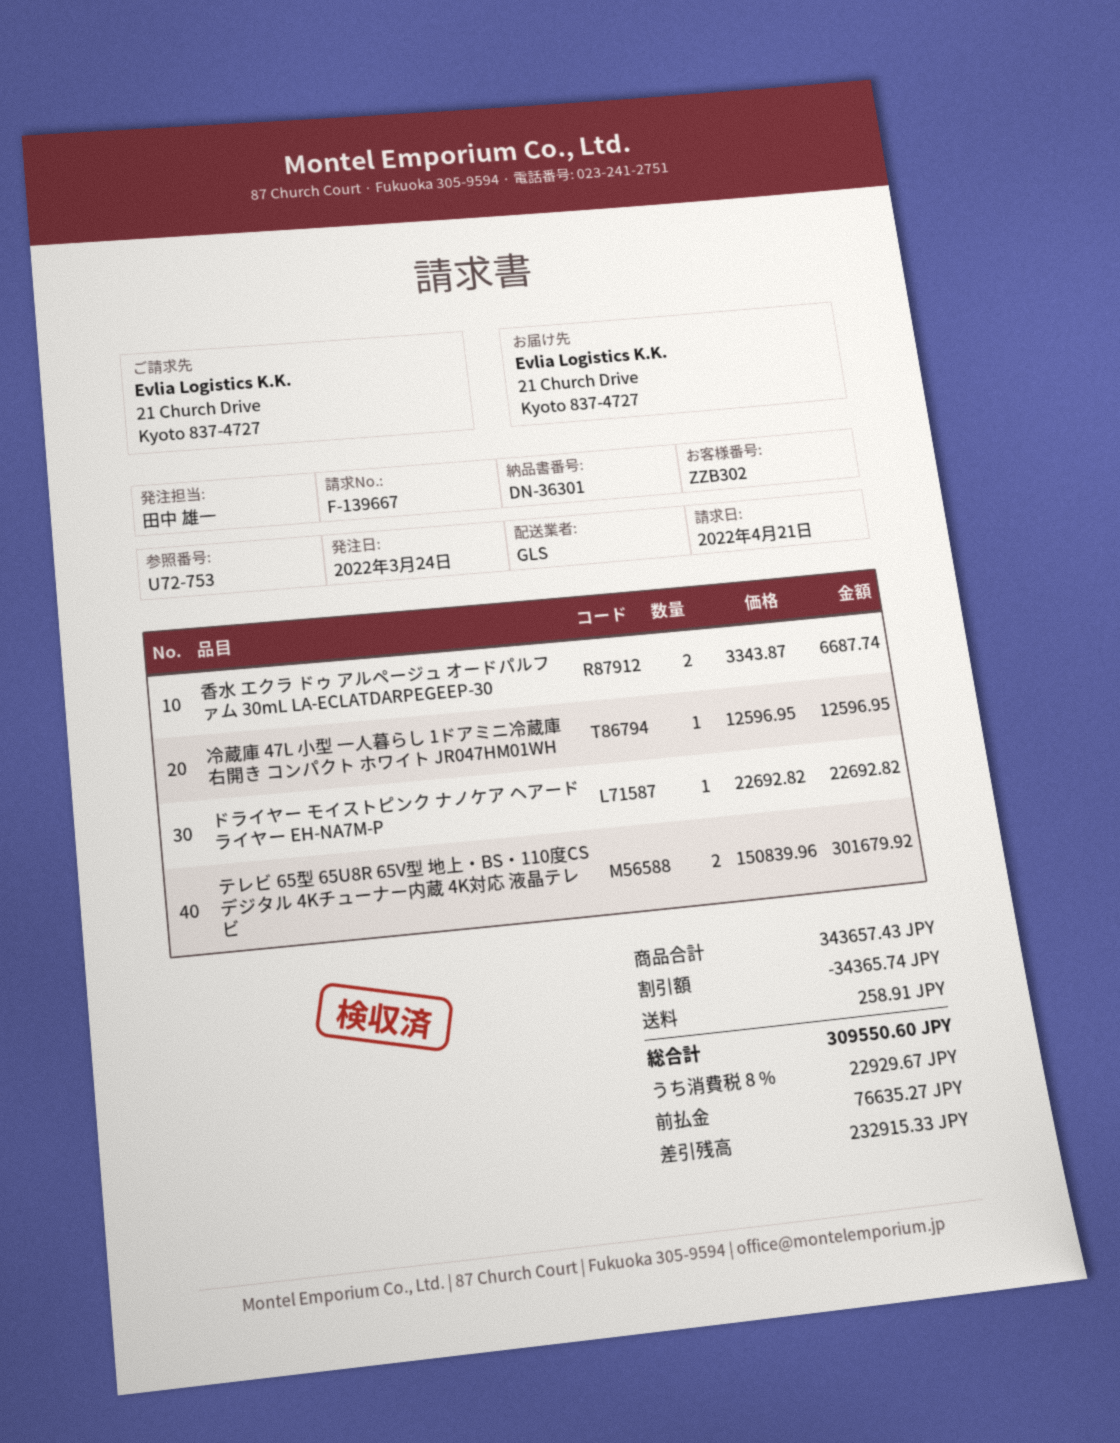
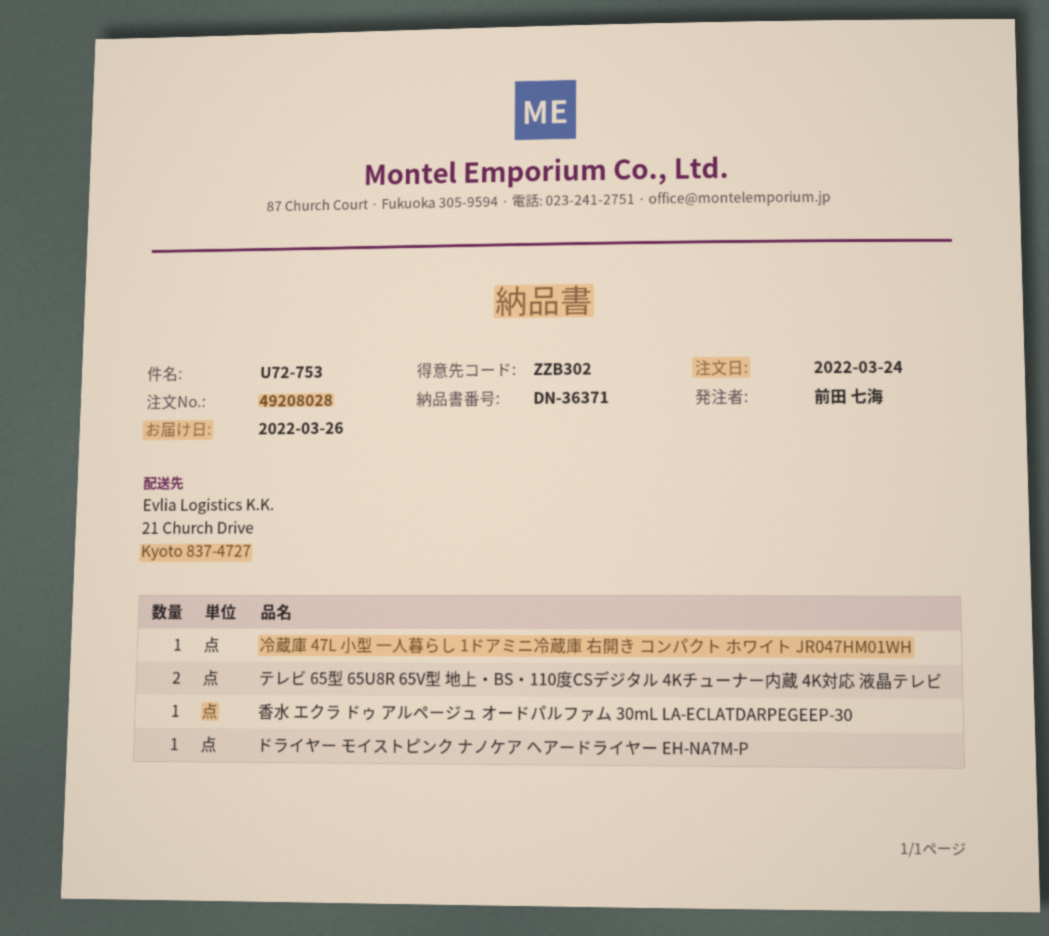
delivery note number: DN-36301 -> DN-36371
ordered by: 田中 雄一 -> 前田 七海
香水 エクラ ドゥ アルページュ オードパルファム 30mL LA-ECLATDARPEGEEP-30: 2 -> 1

